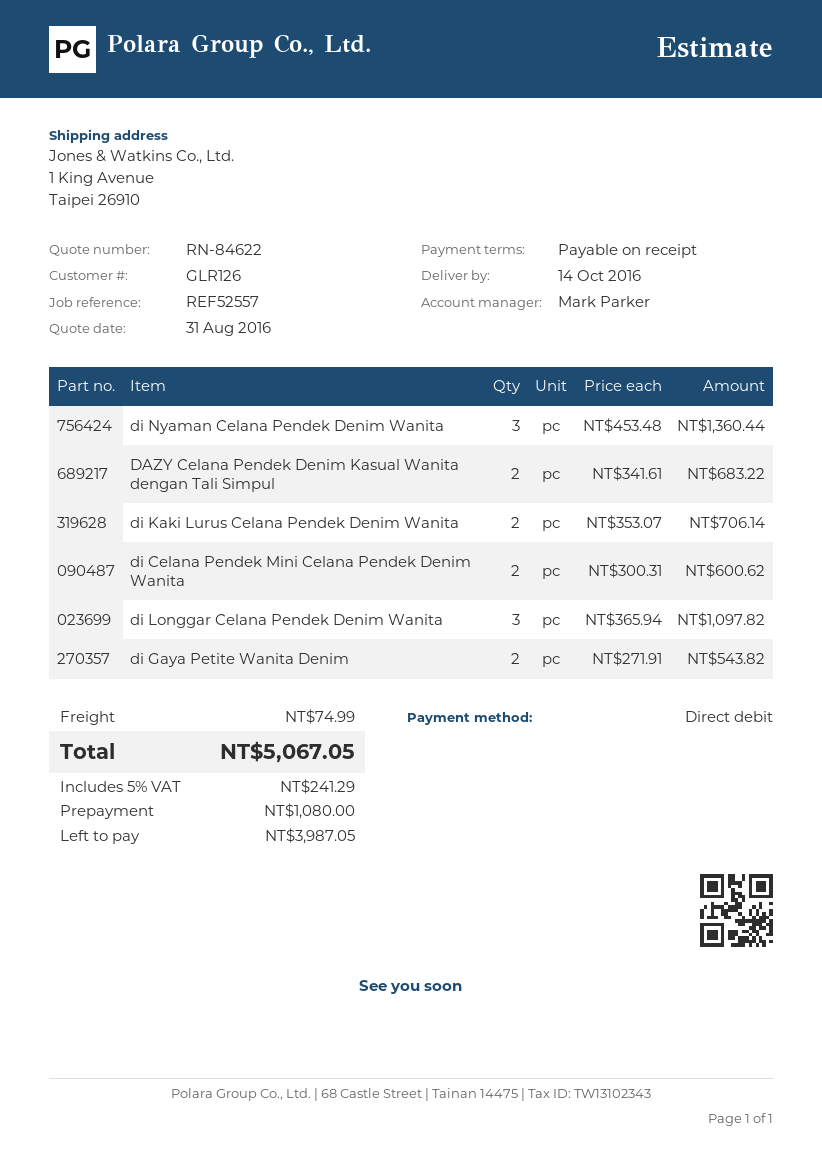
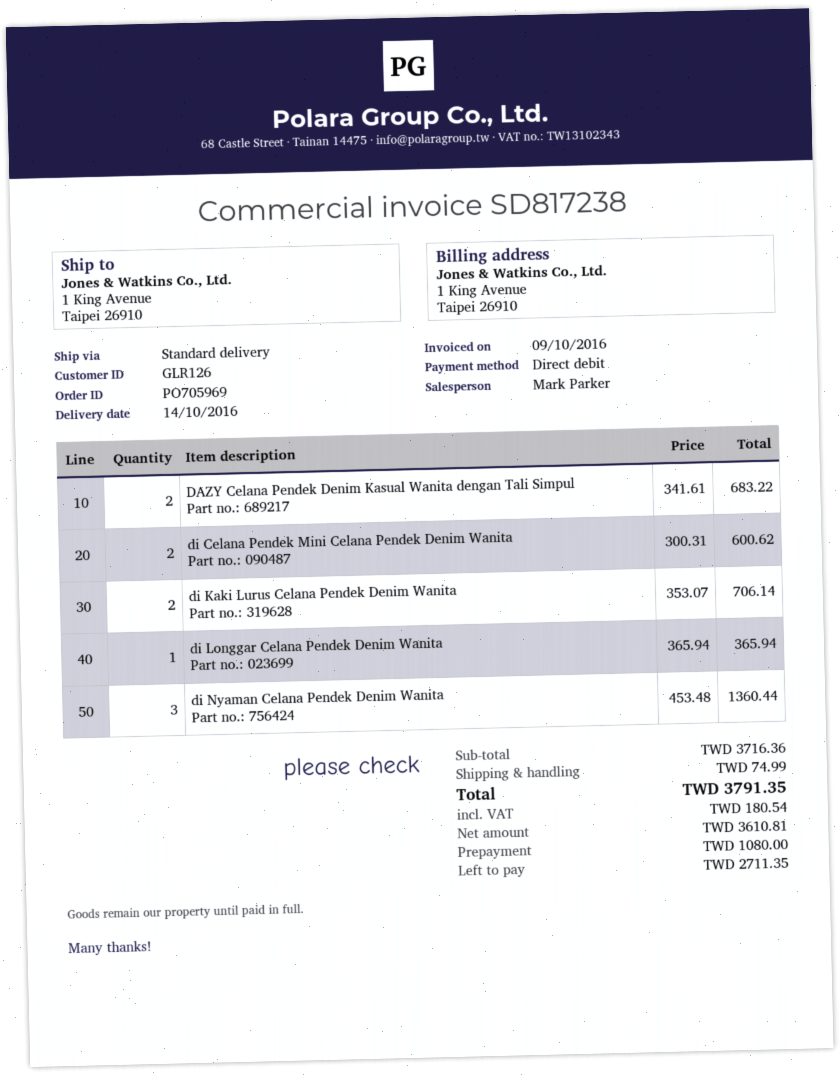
di Longgar Celana Pendek Denim Wanita: 3 x 365.94 = 1097.82 -> 1 x 365.94 = 365.94
di Gaya Petite Wanita Denim: 2 x 271.91 = 543.82 -> none
tax: 241.29 -> 180.54
total: 5067.05 -> 3791.35
balance: 3987.05 -> 2711.35

